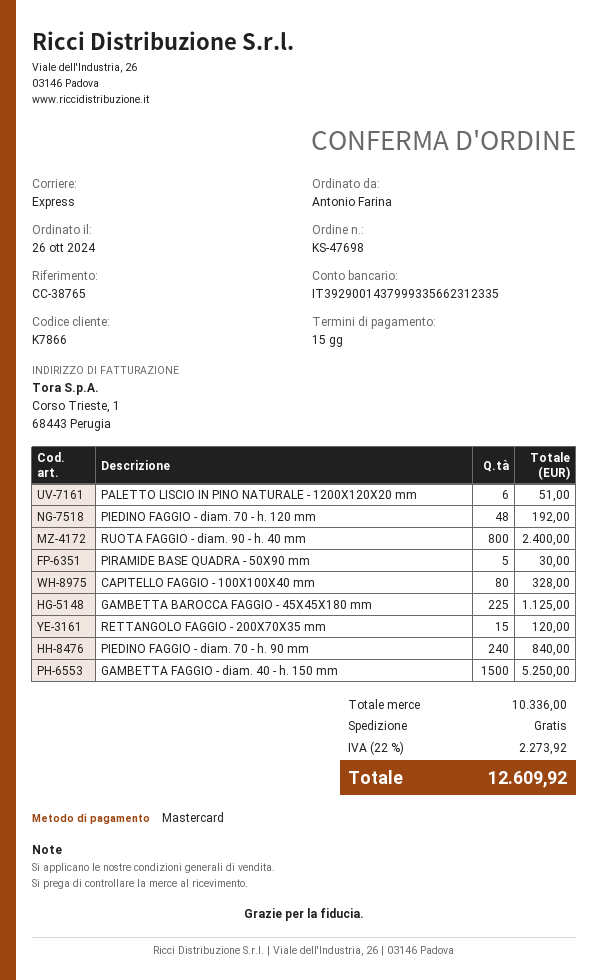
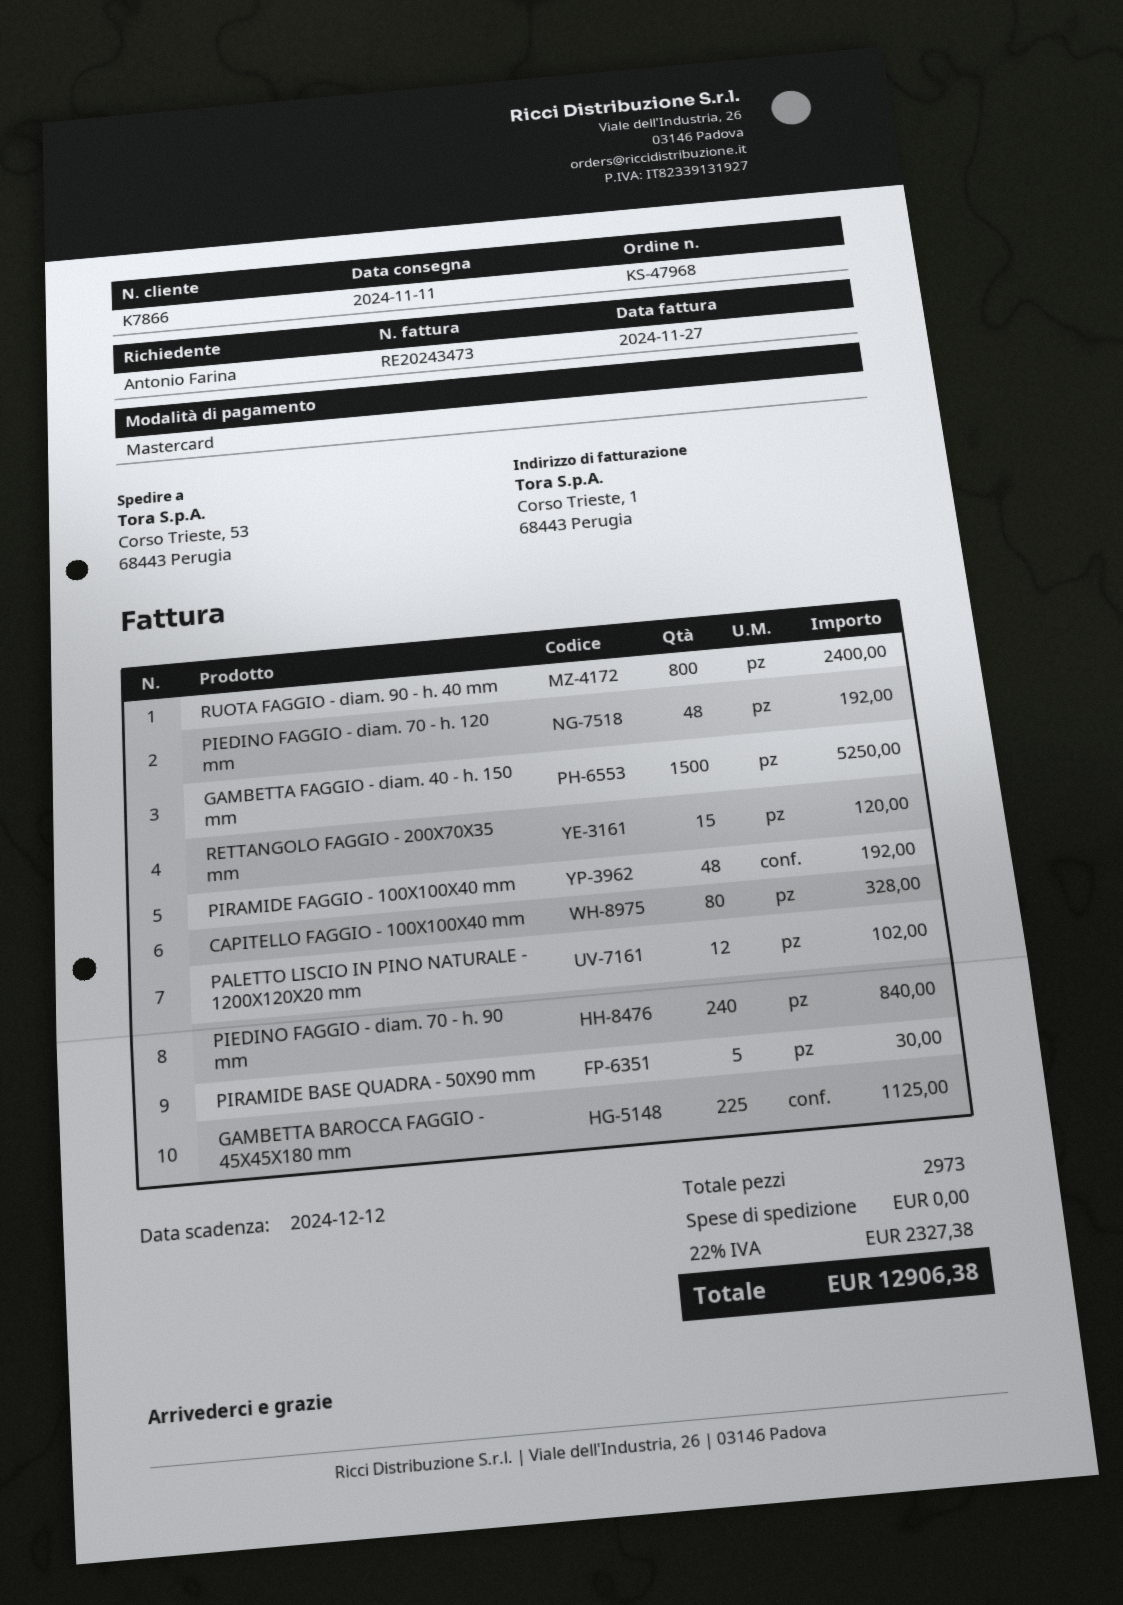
order number: KS-47698 -> KS-47968
PALETTO LISCIO IN PINO NATURALE - 1200X120X20 mm: 6 for 51.00 -> 12 for 102.00
PIRAMIDE FAGGIO - 100X100X40 mm: none -> 48 for 192.00
tax: 22% = 2273.92 -> 22% = 2327.38
total: 12609.92 -> 12906.38

